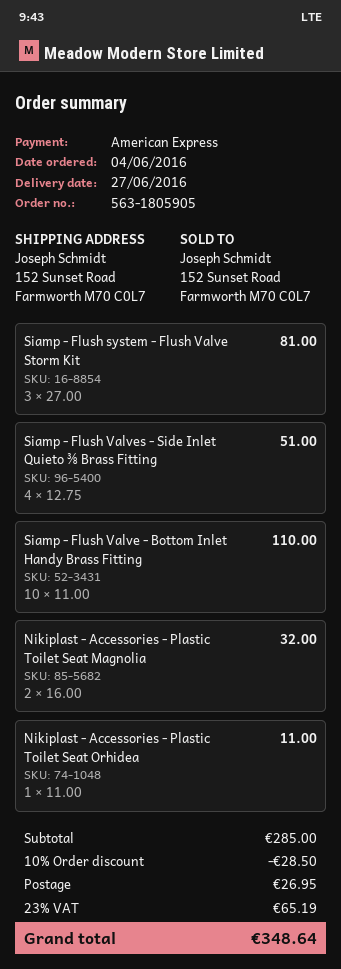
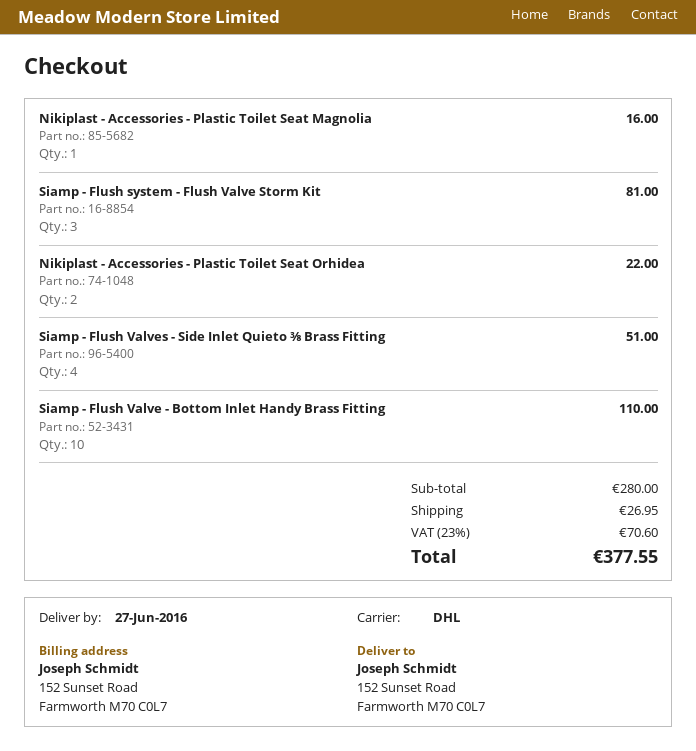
Nikiplast - Accessories - Plastic Toilet Seat Magnolia: 2 for 32.00 -> 1 for 16.00
Nikiplast - Accessories - Plastic Toilet Seat Orhidea: 1 for 11.00 -> 2 for 22.00
subtotal: 285.00 -> 280.00
discount: 10% = 28.50 -> none
tax: 23% = 65.19 -> 23% = 70.60
total: 348.64 -> 377.55

